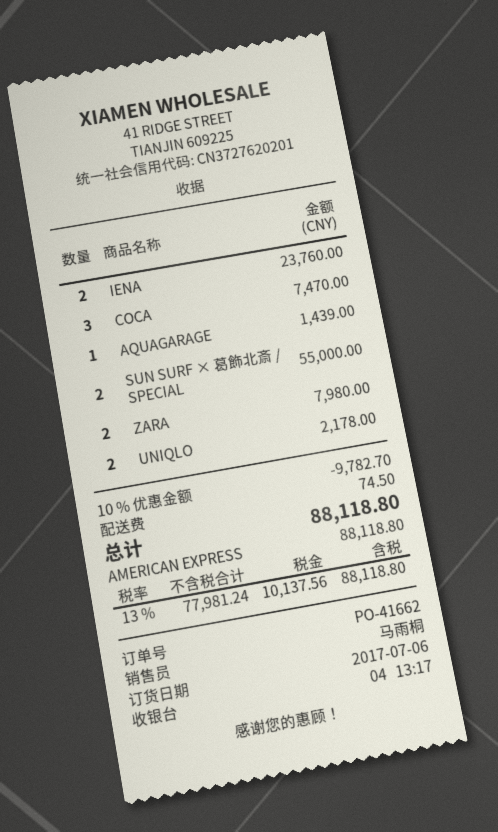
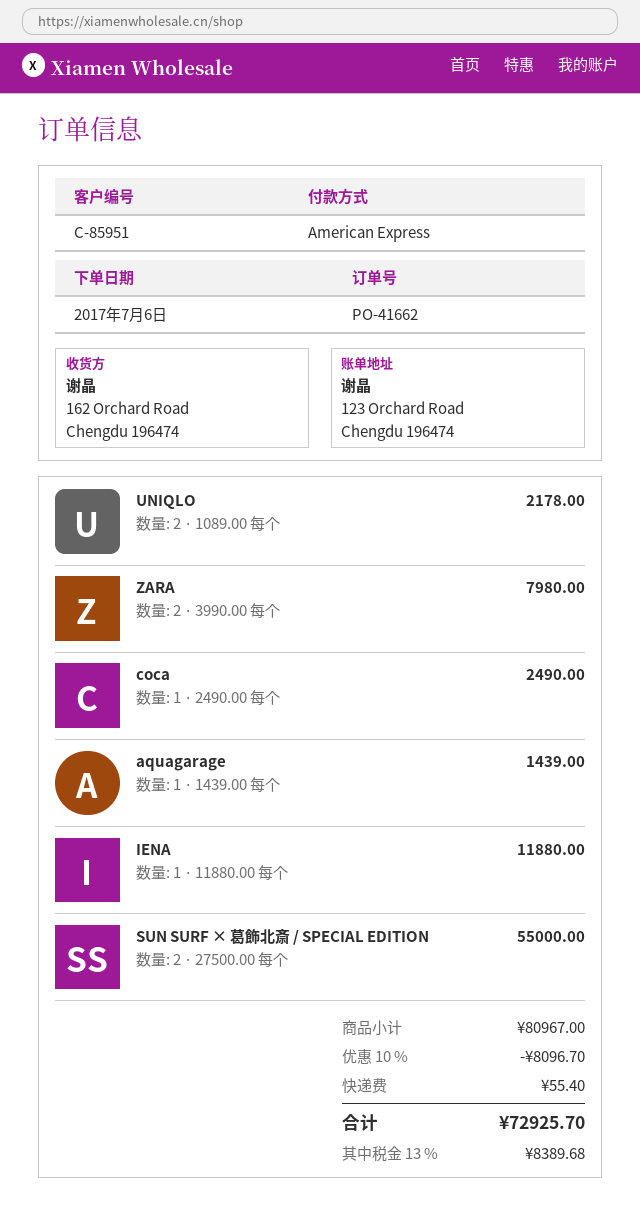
IENA: 2 for 23760.00 -> 1 for 11880.00
COCA: 3 for 7470.00 -> 1 for 2490.00
discount: 10% = 9782.70 -> 10% = 8096.70
shipping: 74.50 -> 55.40
tax: 13% = 10137.56 -> 13% = 8389.68
total: 88118.80 -> 72925.70

